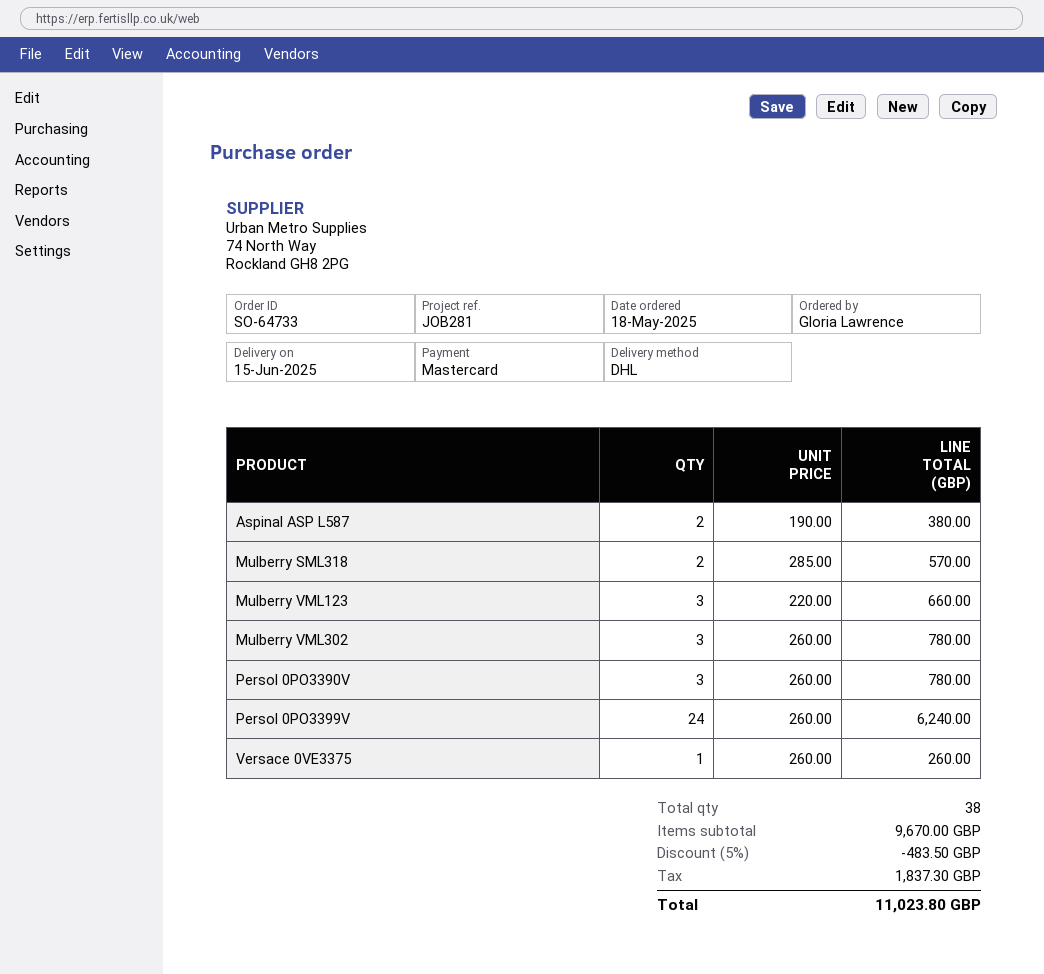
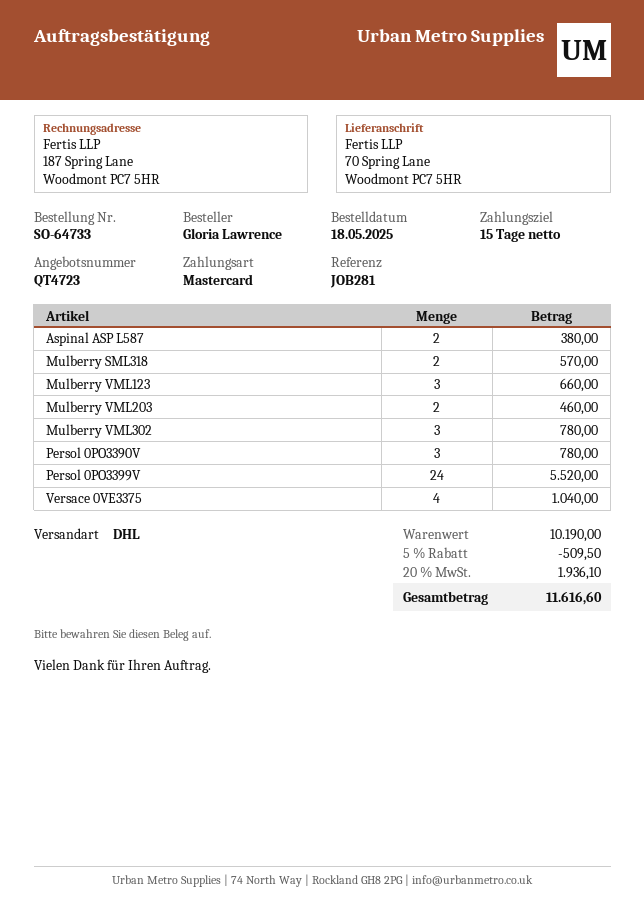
Persol 0PO3399V: 24 for 6240.00 -> 24 for 5520.00
Versace 0VE3375: 1 for 260.00 -> 4 for 1040.00
Mulberry VML203: none -> 2 for 460.00
subtotal: 9670.00 -> 10190.00
discount: 5% = 483.50 -> 5% = 509.50
tax: 1837.30 -> 1936.10
total: 11023.80 -> 11616.60

